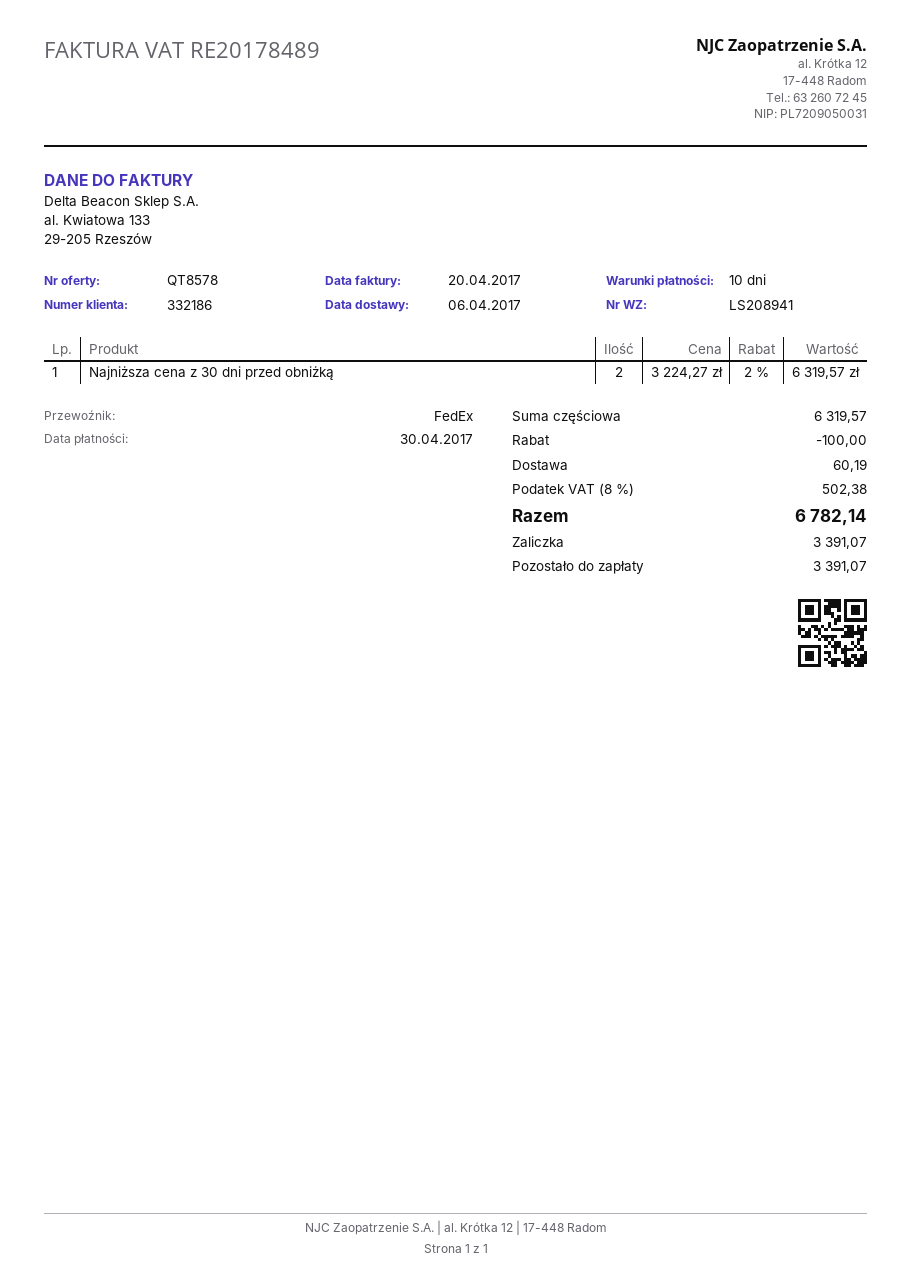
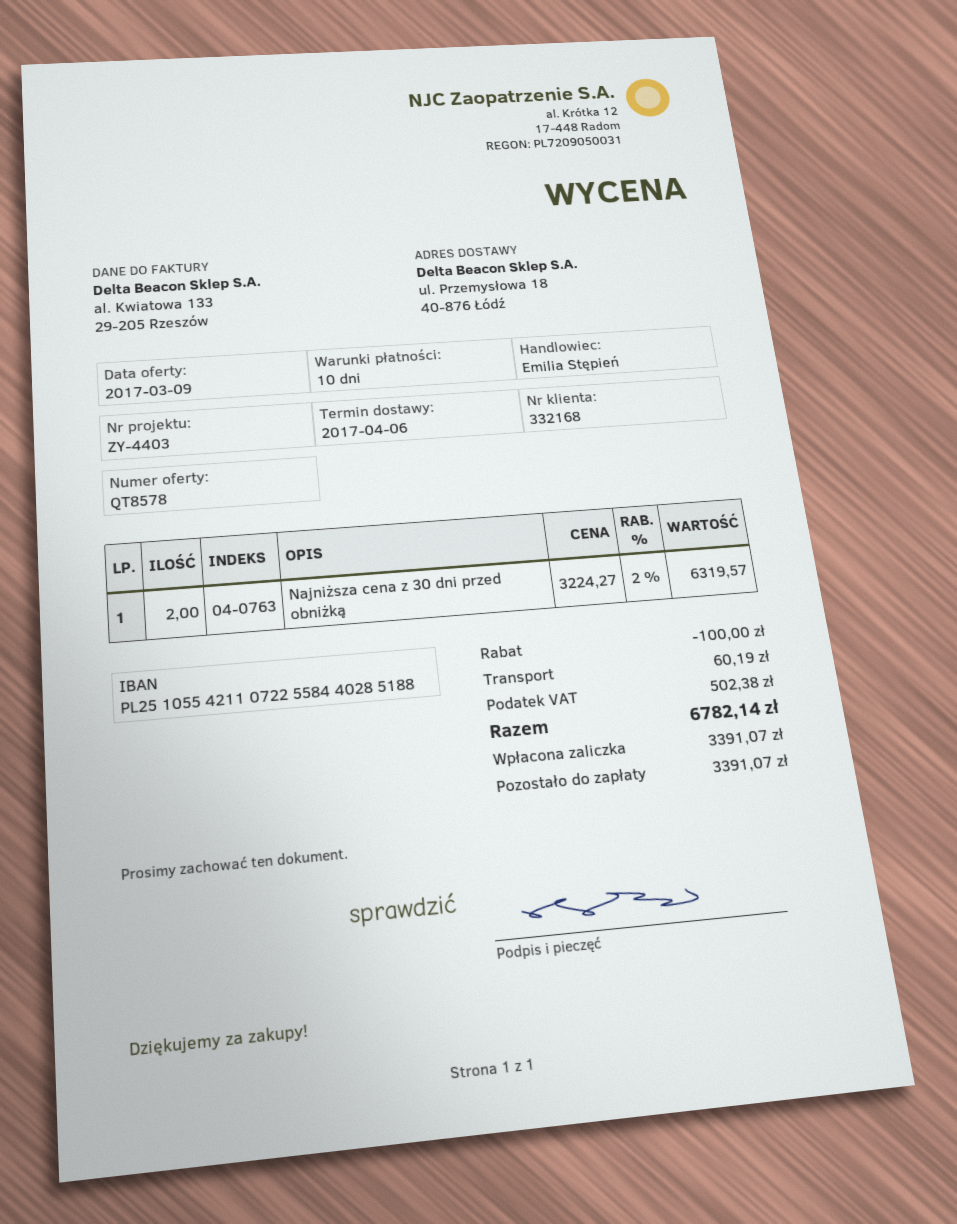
customer number: 332186 -> 332168

